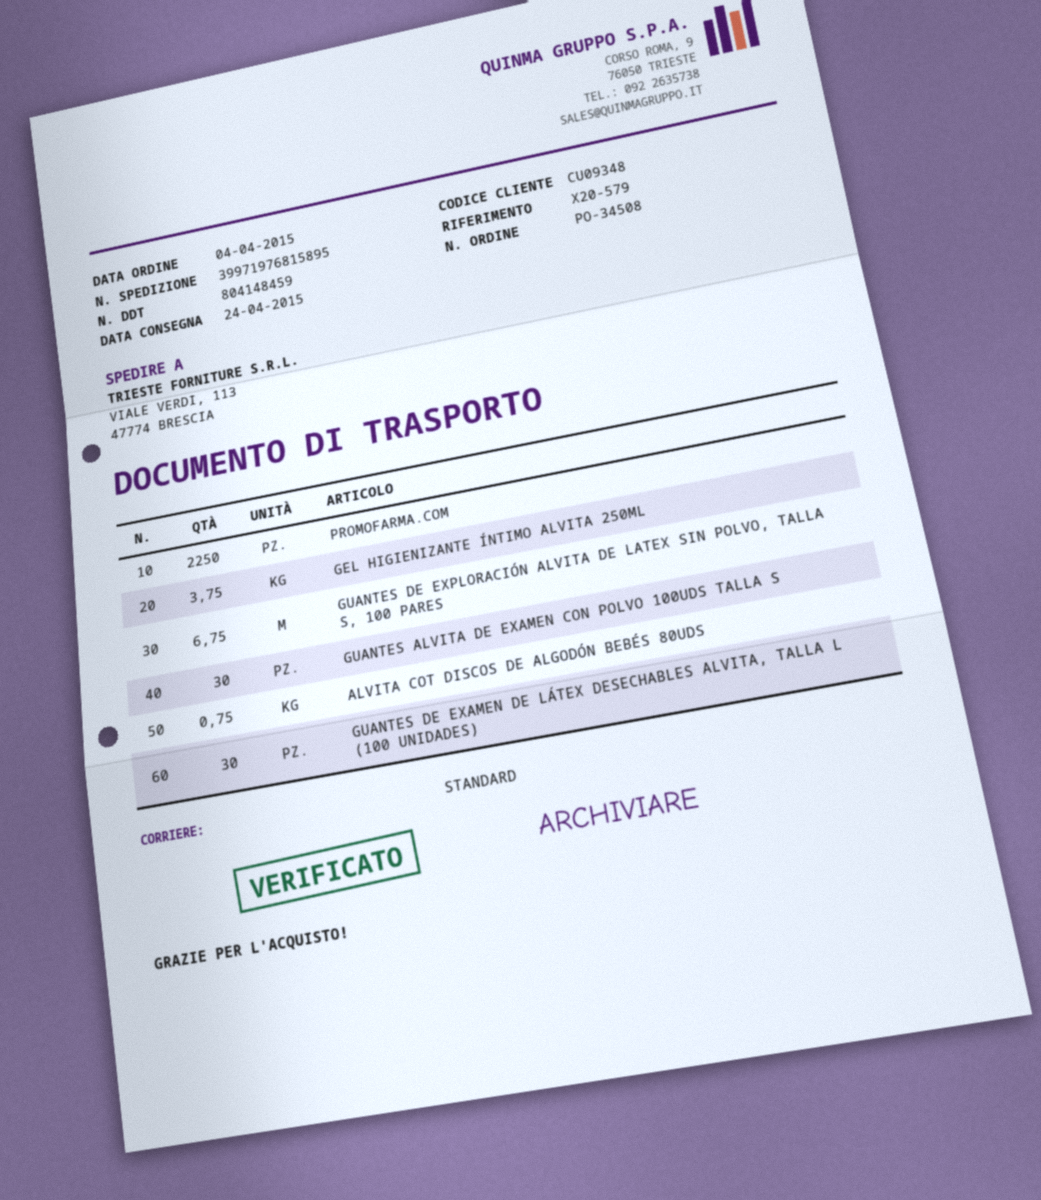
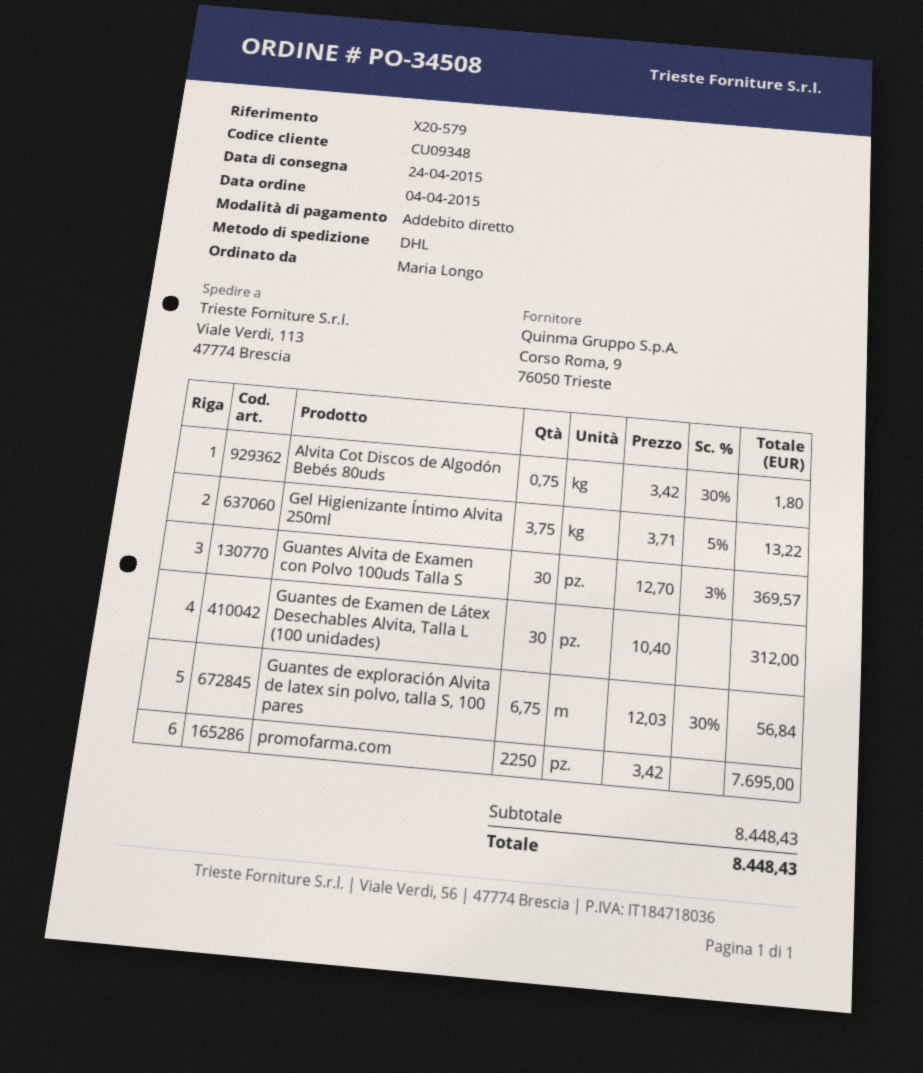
shipping method: standard -> DHL

